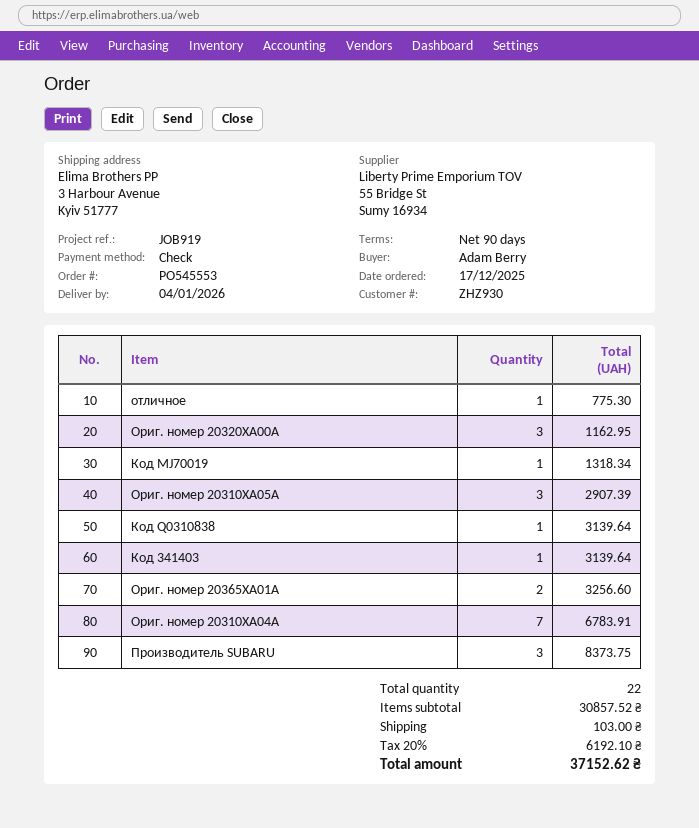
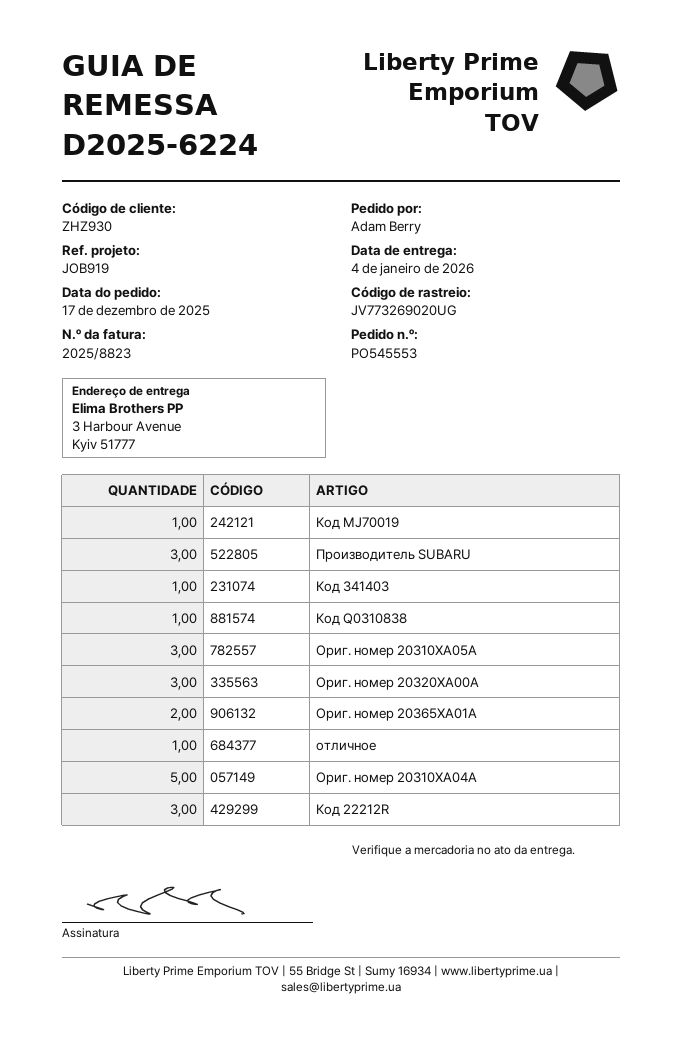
Ориг. номер 20310XA04A: 7 -> 5
Код 22212R: none -> 3

